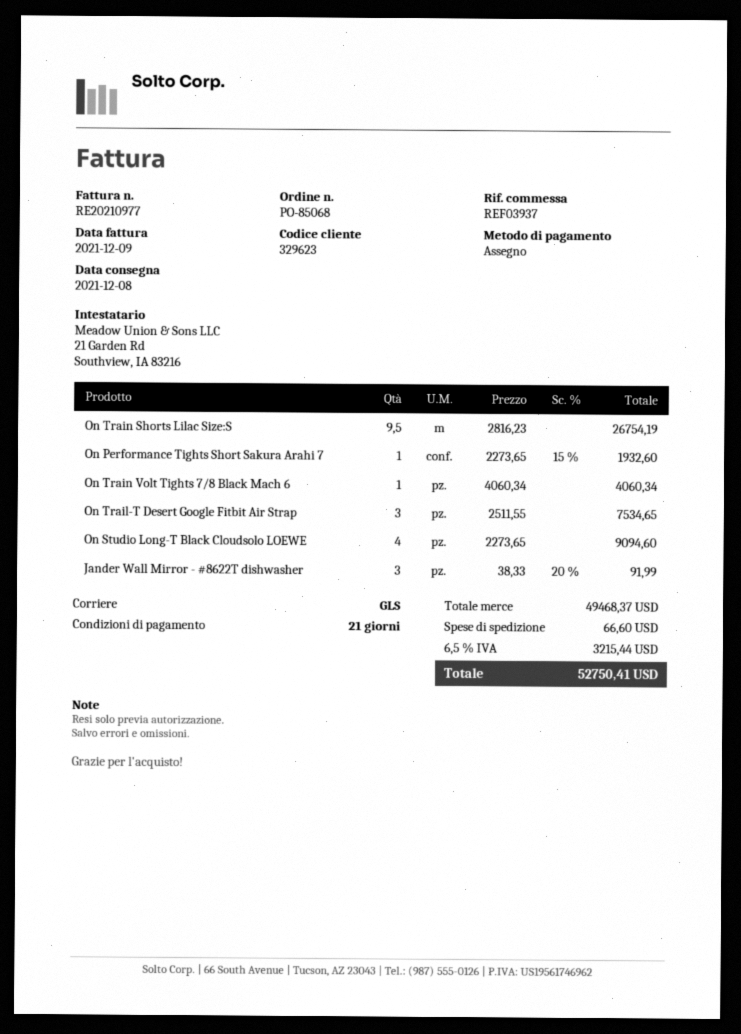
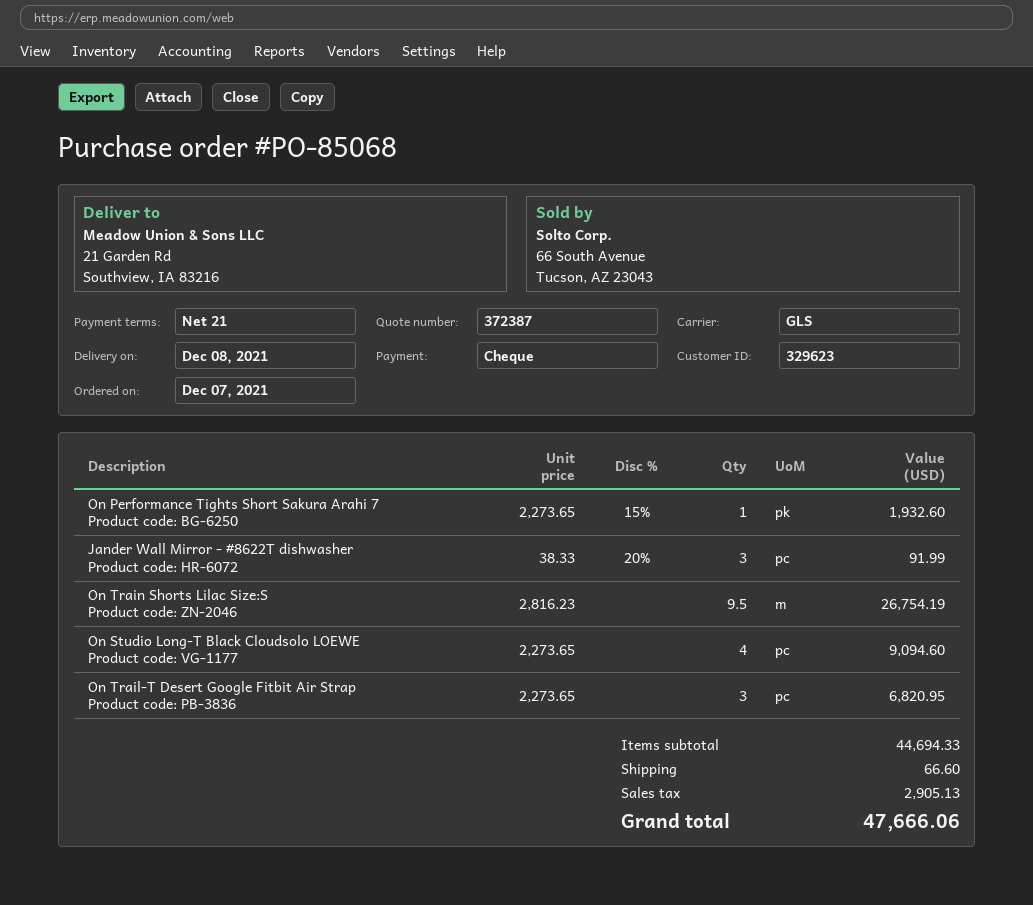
On Train Volt Tights 7/8 Black Mach 6: 1 x 4060.34 = 4060.34 -> none
On Trail-T Desert Google Fitbit Air Strap: 3 x 2511.55 = 7534.65 -> 3 x 2273.65 = 6820.95
subtotal: 49468.37 -> 44694.33
tax: 3215.44 -> 2905.13
total: 52750.41 -> 47666.06

